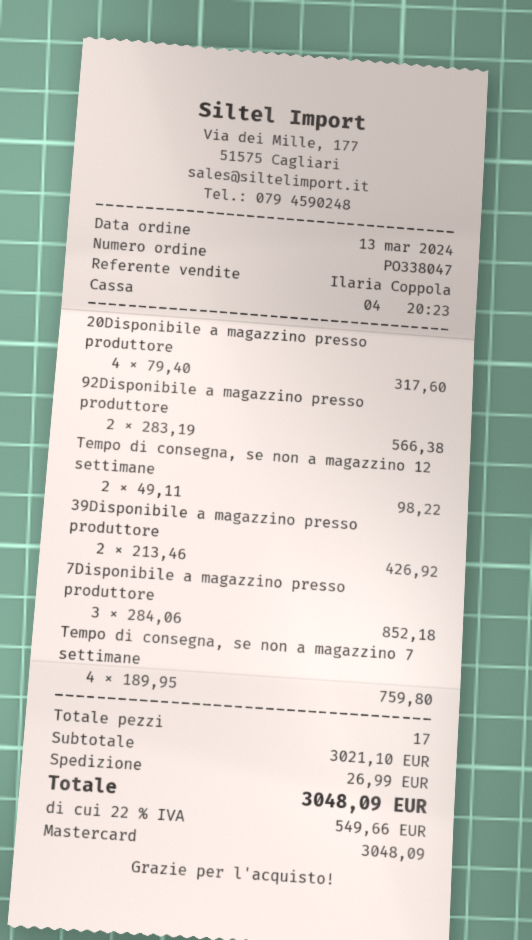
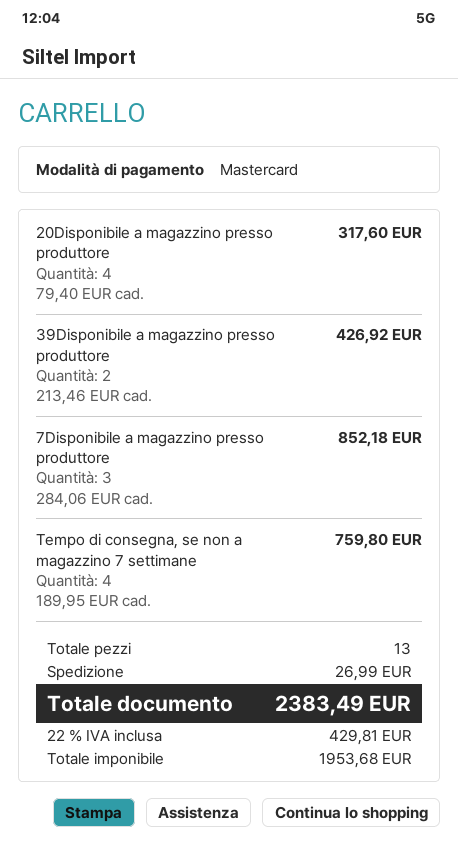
92Disponibile a magazzino presso produttore: 2 x 283.19 = 566.38 -> none
Tempo di consegna, se non a magazzino 12 settimane: 2 x 49.11 = 98.22 -> none
total quantity: 17 -> 13
tax: 22% = 549.66 -> 22% = 429.81
total: 3048.09 -> 2383.49

